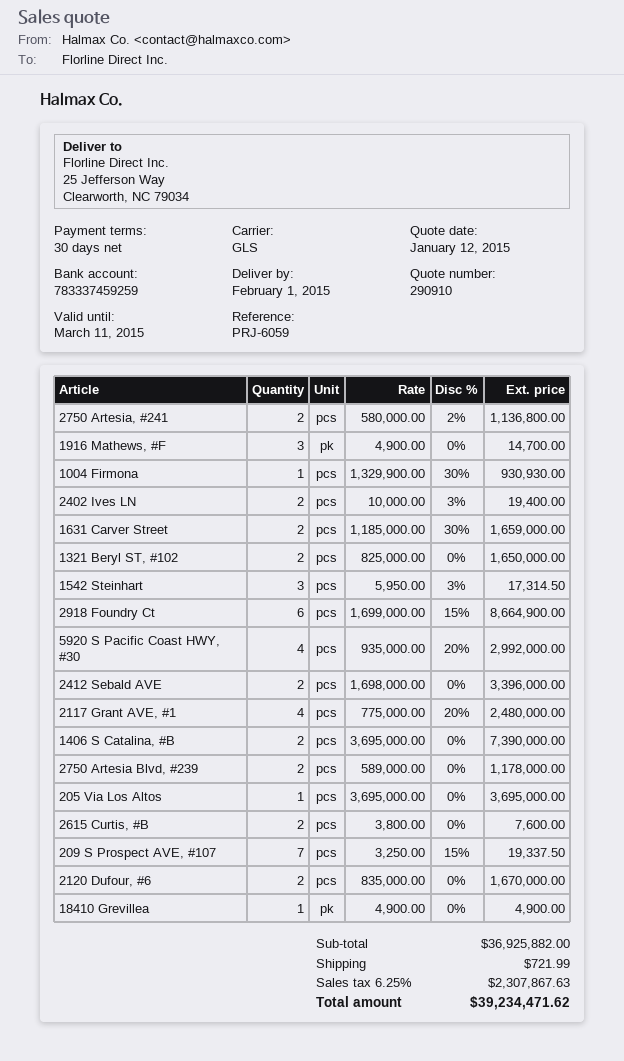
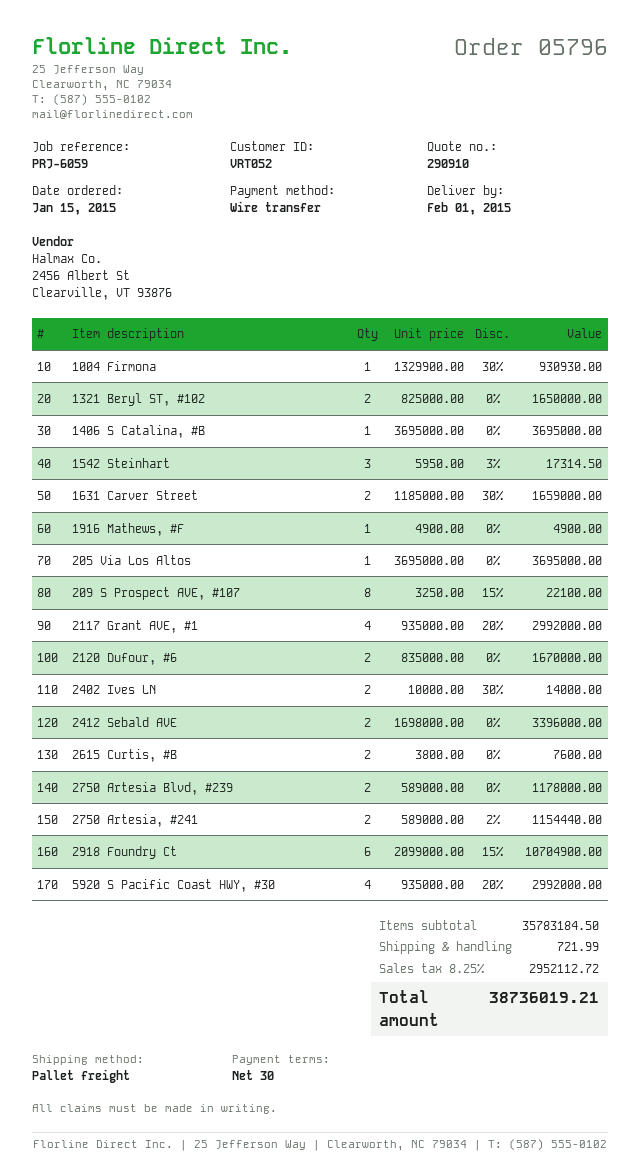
shipping method: GLS -> pallet freight
2750 Artesia, #241: 2 x 580000.00 - 2% = 1136800.00 -> 2 x 589000.00 - 2% = 1154440.00
1916 Mathews, #F: 3 x 4900.00 = 14700.00 -> 1 x 4900.00 = 4900.00
2402 Ives LN: 2 x 10000.00 - 3% = 19400.00 -> 2 x 10000.00 - 30% = 14000.00
2918 Foundry Ct: 6 x 1699000.00 - 15% = 8664900.00 -> 6 x 2099000.00 - 15% = 10704900.00
2117 Grant AVE, #1: 4 x 775000.00 - 20% = 2480000.00 -> 4 x 935000.00 - 20% = 2992000.00
1406 S Catalina, #B: 2 x 3695000.00 = 7390000.00 -> 1 x 3695000.00 = 3695000.00
209 S Prospect AVE, #107: 7 x 3250.00 - 15% = 19337.50 -> 8 x 3250.00 - 15% = 22100.00
18410 Grevillea: 1 x 4900.00 = 4900.00 -> none
subtotal: 36925882.00 -> 35783184.50
tax: 6.25% = 2307867.63 -> 8.25% = 2952112.72
total: 39234471.62 -> 38736019.21

